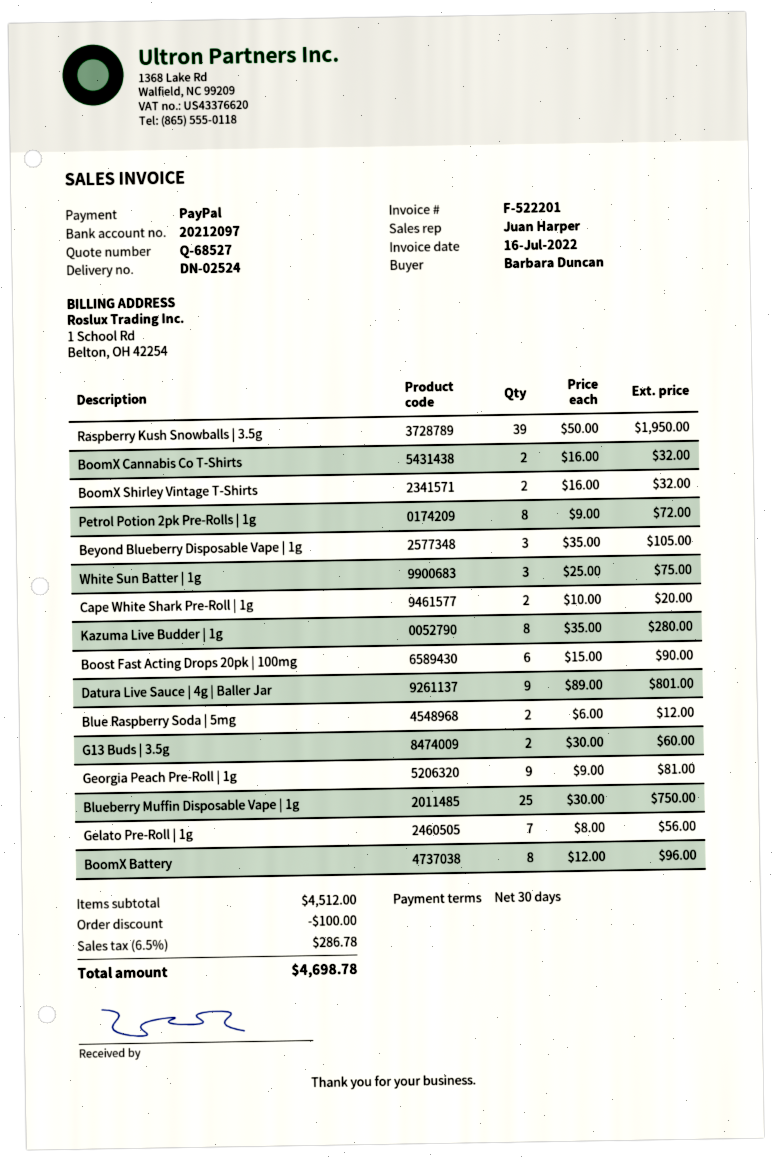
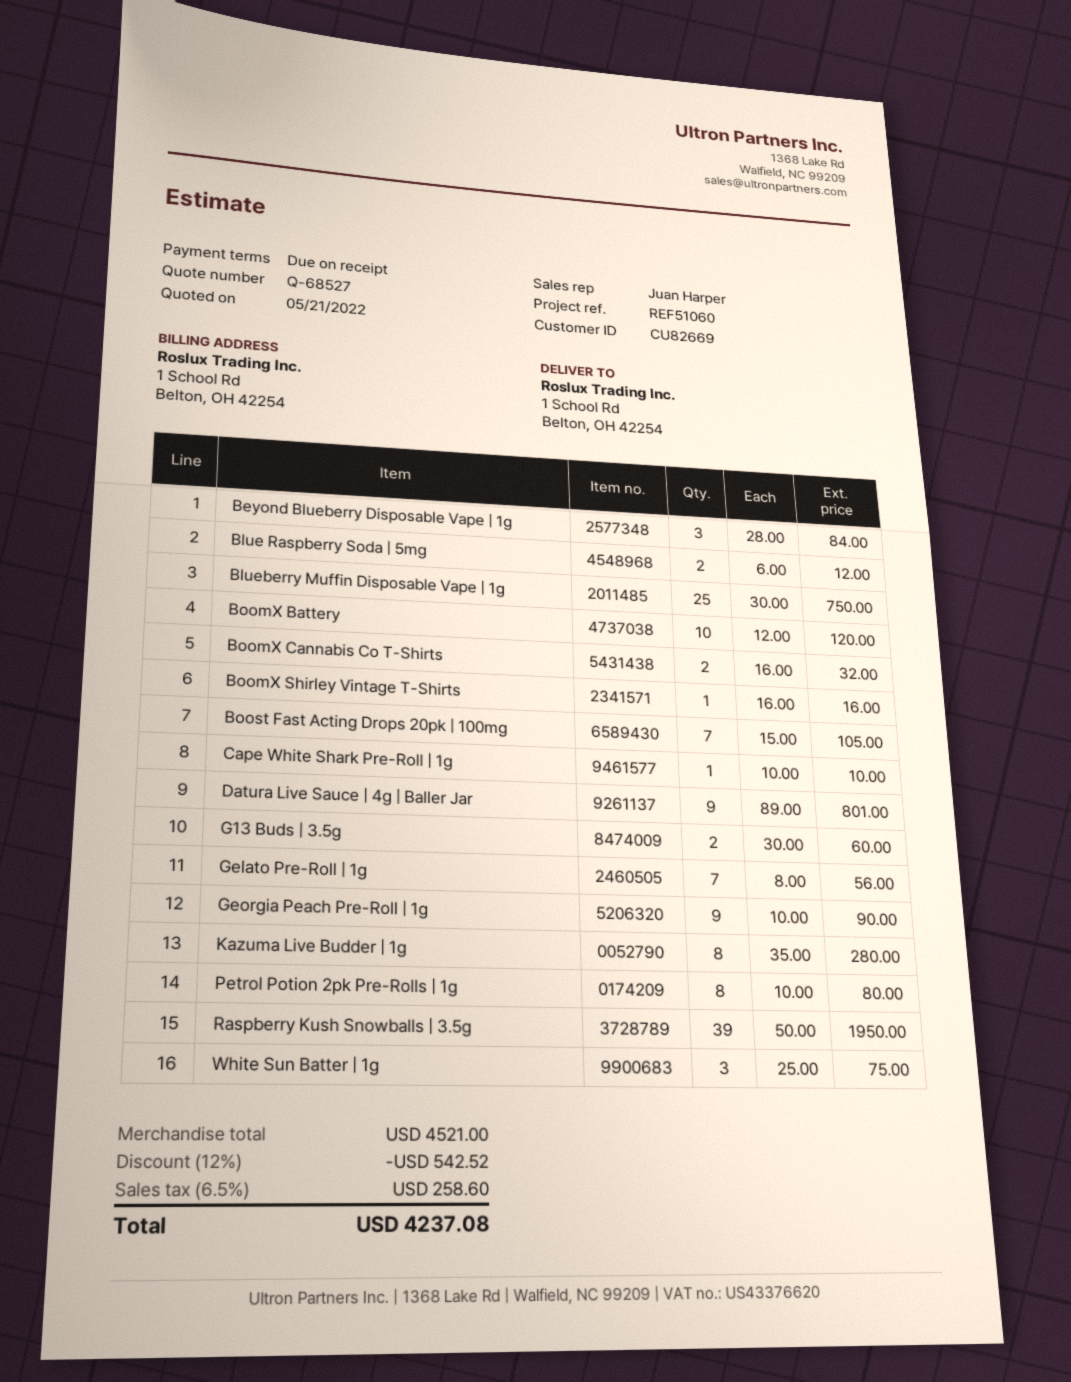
payment terms: 30 days -> on receipt
BoomX Shirley Vintage T-Shirts: 2 x 16.00 = 32.00 -> 1 x 16.00 = 16.00
Petrol Potion 2pk Pre-Rolls | 1g: 8 x 9.00 = 72.00 -> 8 x 10.00 = 80.00
Beyond Blueberry Disposable Vape | 1g: 3 x 35.00 = 105.00 -> 3 x 28.00 = 84.00
Cape White Shark Pre-Roll | 1g: 2 x 10.00 = 20.00 -> 1 x 10.00 = 10.00
Boost Fast Acting Drops 20pk | 100mg: 6 x 15.00 = 90.00 -> 7 x 15.00 = 105.00
Georgia Peach Pre-Roll | 1g: 9 x 9.00 = 81.00 -> 9 x 10.00 = 90.00
BoomX Battery: 8 x 12.00 = 96.00 -> 10 x 12.00 = 120.00
subtotal: 4512.00 -> 4521.00
discount: 100.00 -> 542.52
tax: 6.5% = 286.78 -> 6.5% = 258.60
total: 4698.78 -> 4237.08

